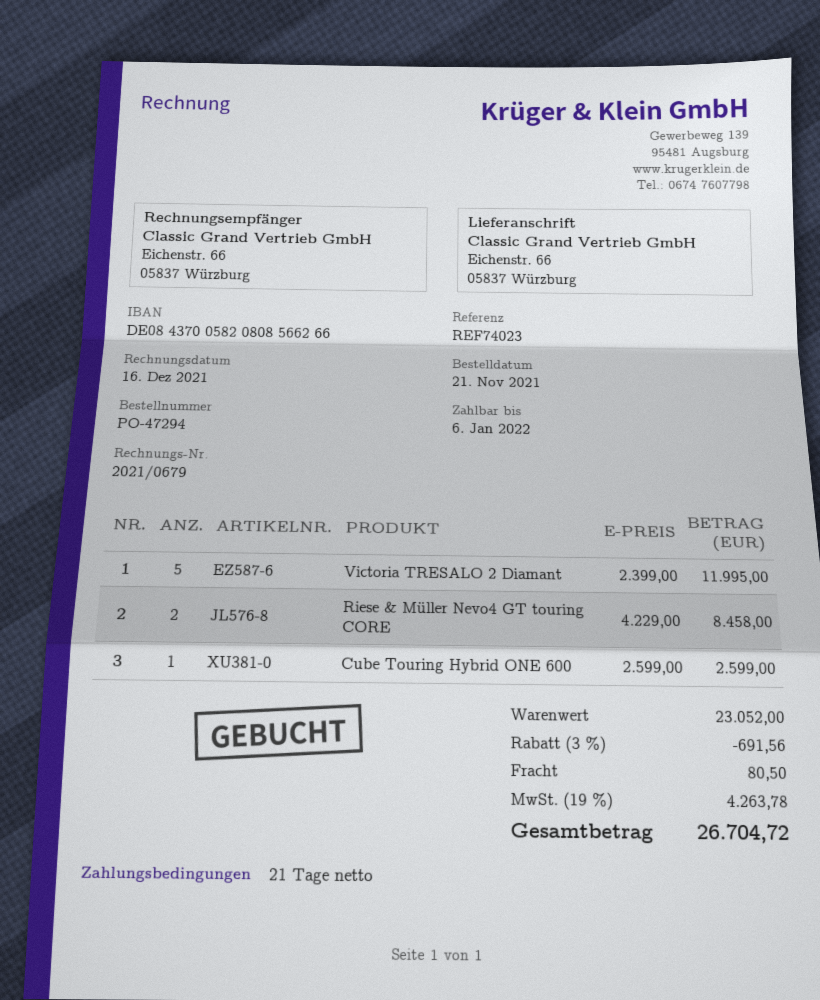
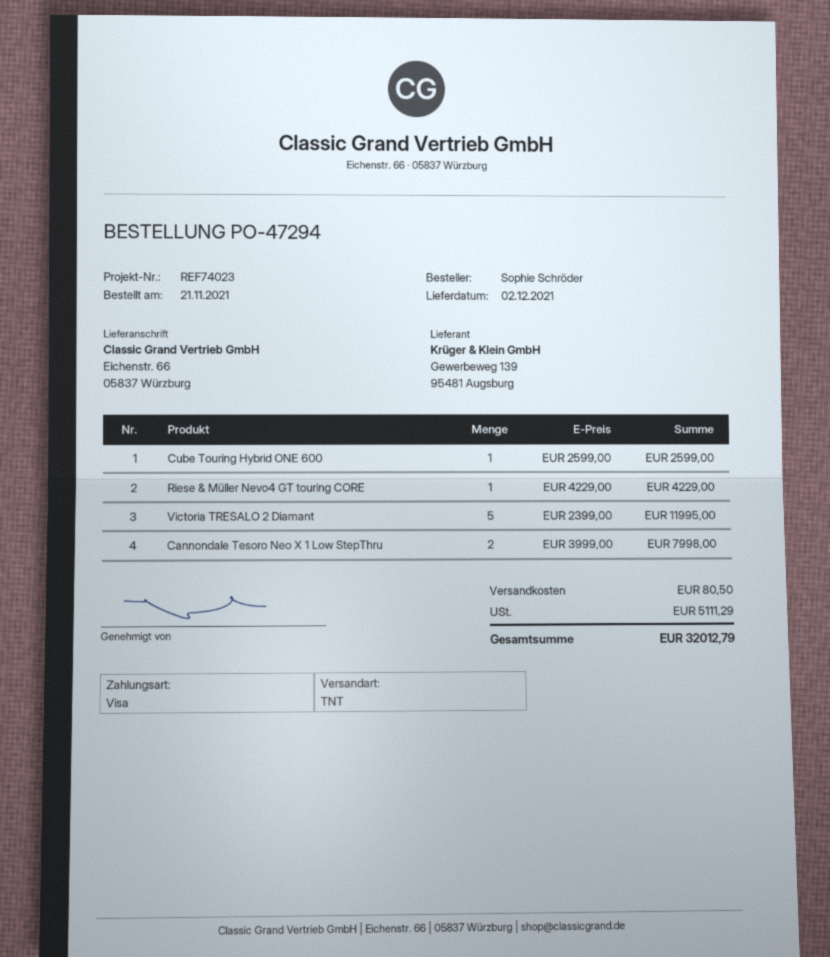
Riese & Müller Nevo4 GT touring CORE: 2 x 4229.00 = 8458.00 -> 1 x 4229.00 = 4229.00
Cannondale Tesoro Neo X 1 Low StepThru: none -> 2 x 3999.00 = 7998.00
discount: 3% = 691.56 -> none
tax: 4263.78 -> 5111.29
total: 26704.72 -> 32012.79

